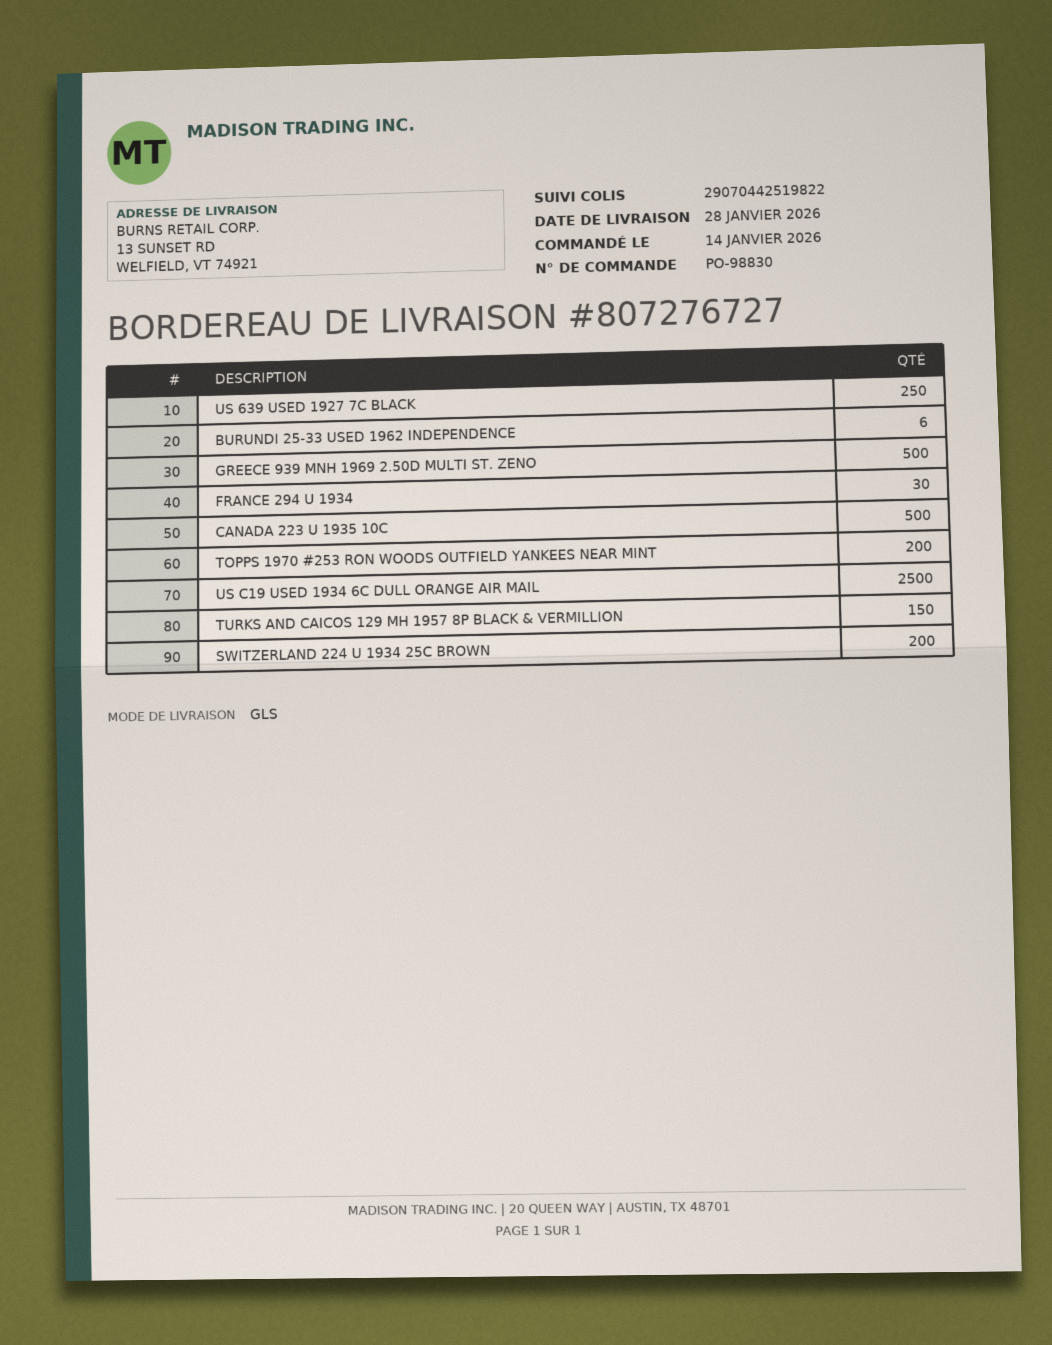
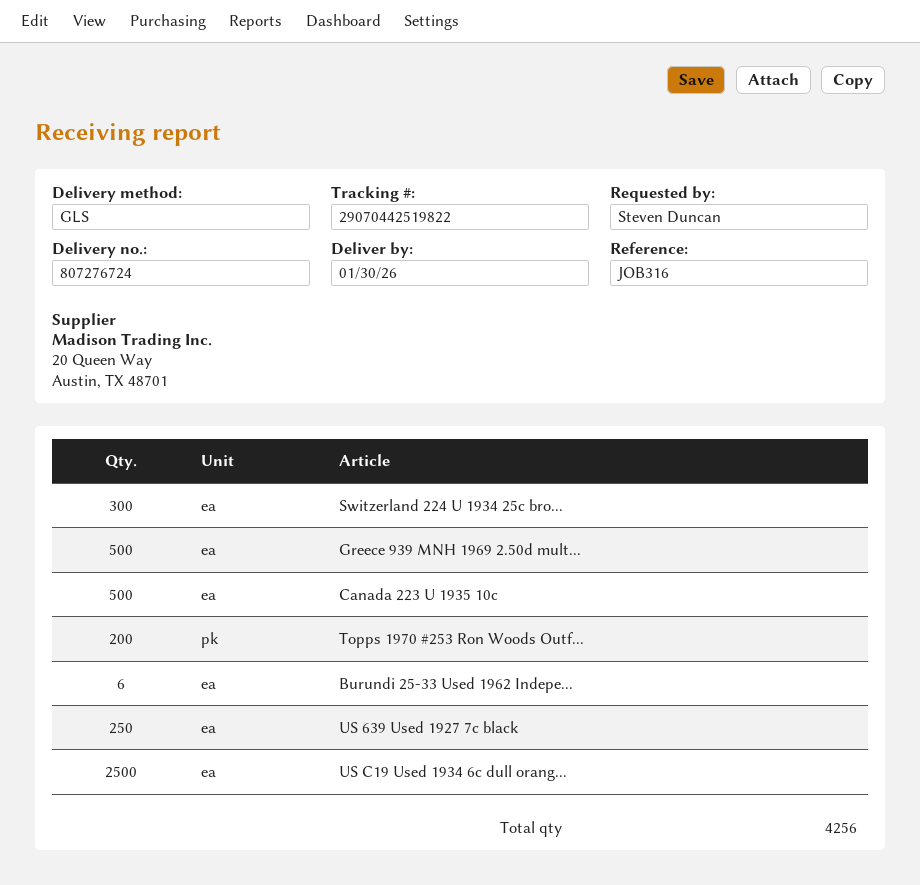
delivery note number: 807276727 -> 807276724
delivery date: 2026-01-28 -> 2026-01-30
FRANCE 294 U 1934: 30 -> none
TURKS AND CAICOS 129 MH 1957 8P BLACK & VERMILLION: 150 -> none
SWITZERLAND 224 U 1934 25C BROWN: 200 -> 300

